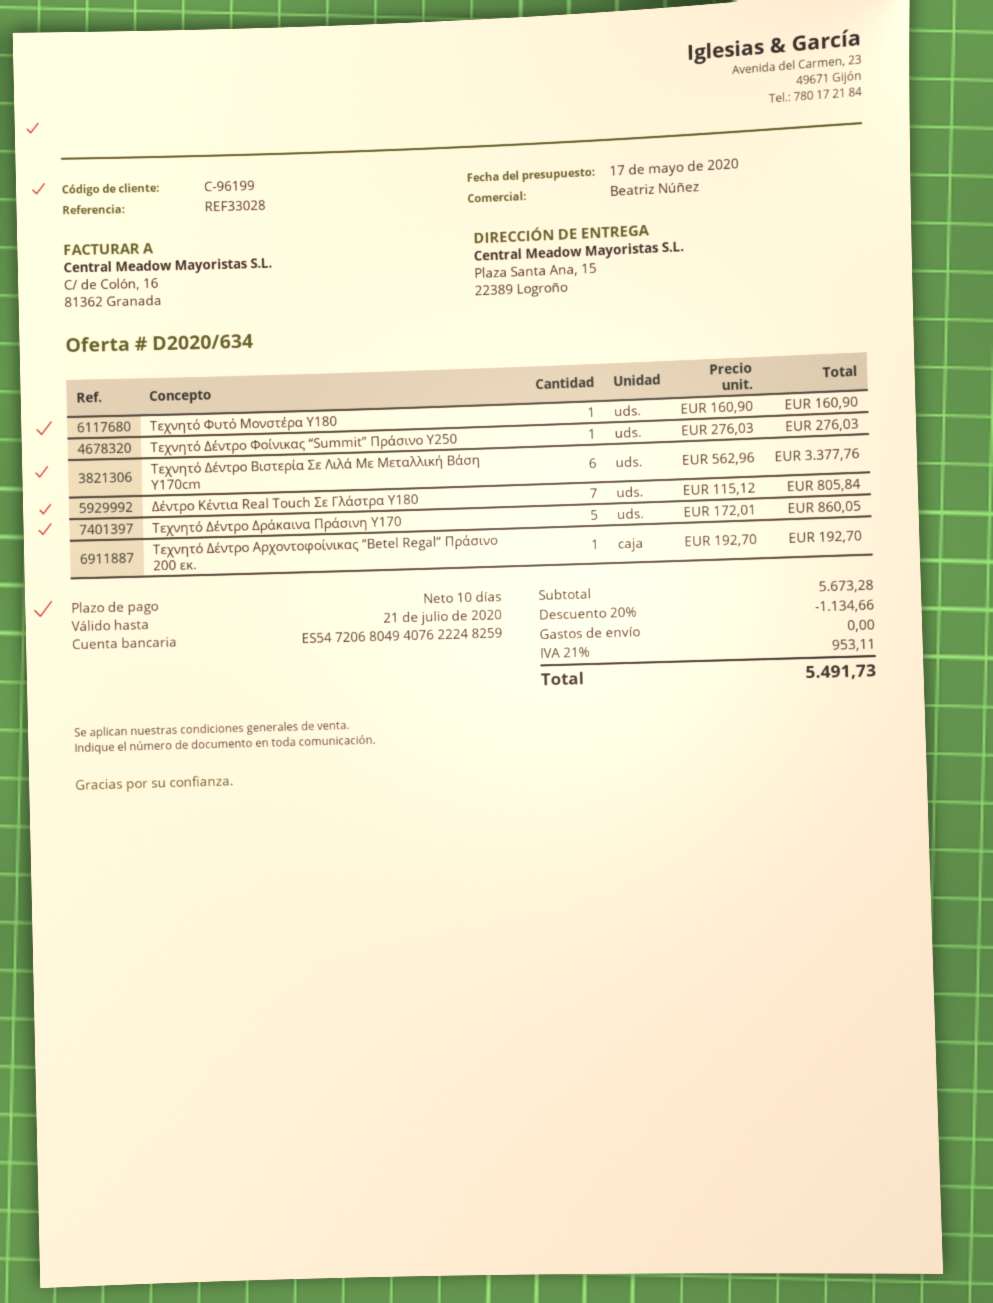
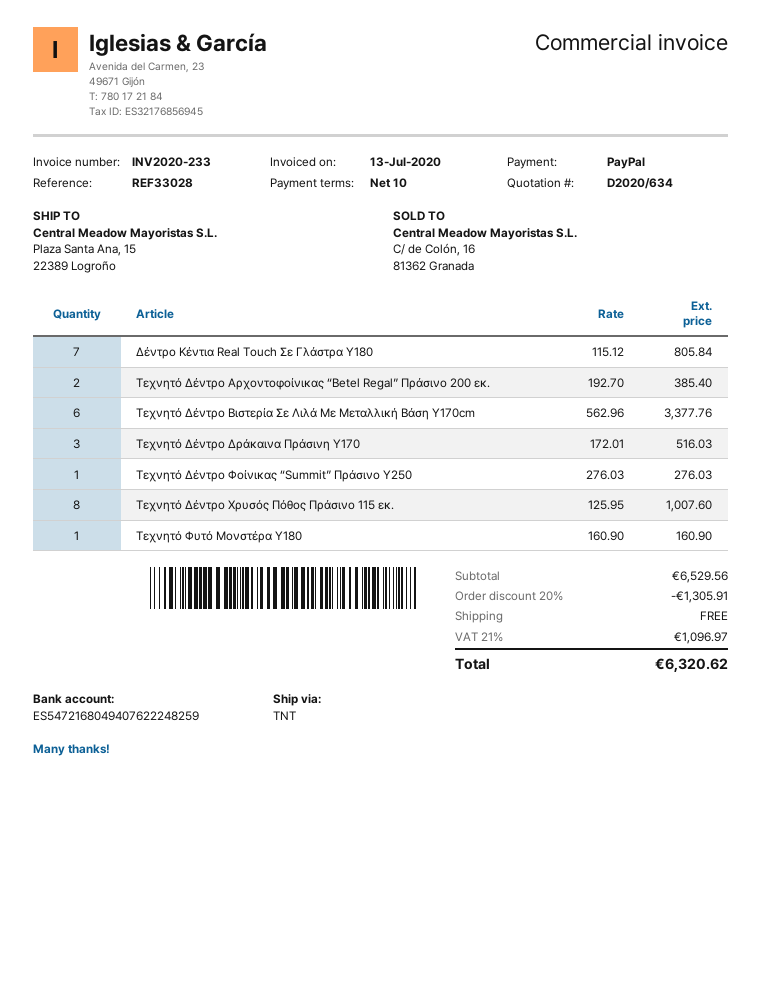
bank account: ES5472068049407622248259 -> ES5472168049407622248259
Τεχνητό Δέντρο Δράκαινα Πράσινη Υ170: 5 x 172.01 = 860.05 -> 3 x 172.01 = 516.03
Τεχνητό Δέντρο Αρχοντοφοίνικας “Betel Regal” Πράσινο 200 εκ.: 1 x 192.70 = 192.70 -> 2 x 192.70 = 385.40
Τεχνητό Δέντρο Χρυσός Πόθος Πράσινο 115 εκ.: none -> 8 x 125.95 = 1007.60
subtotal: 5673.28 -> 6529.56
discount: 20% = 1134.66 -> 20% = 1305.91
tax: 21% = 953.11 -> 21% = 1096.97
total: 5491.73 -> 6320.62

